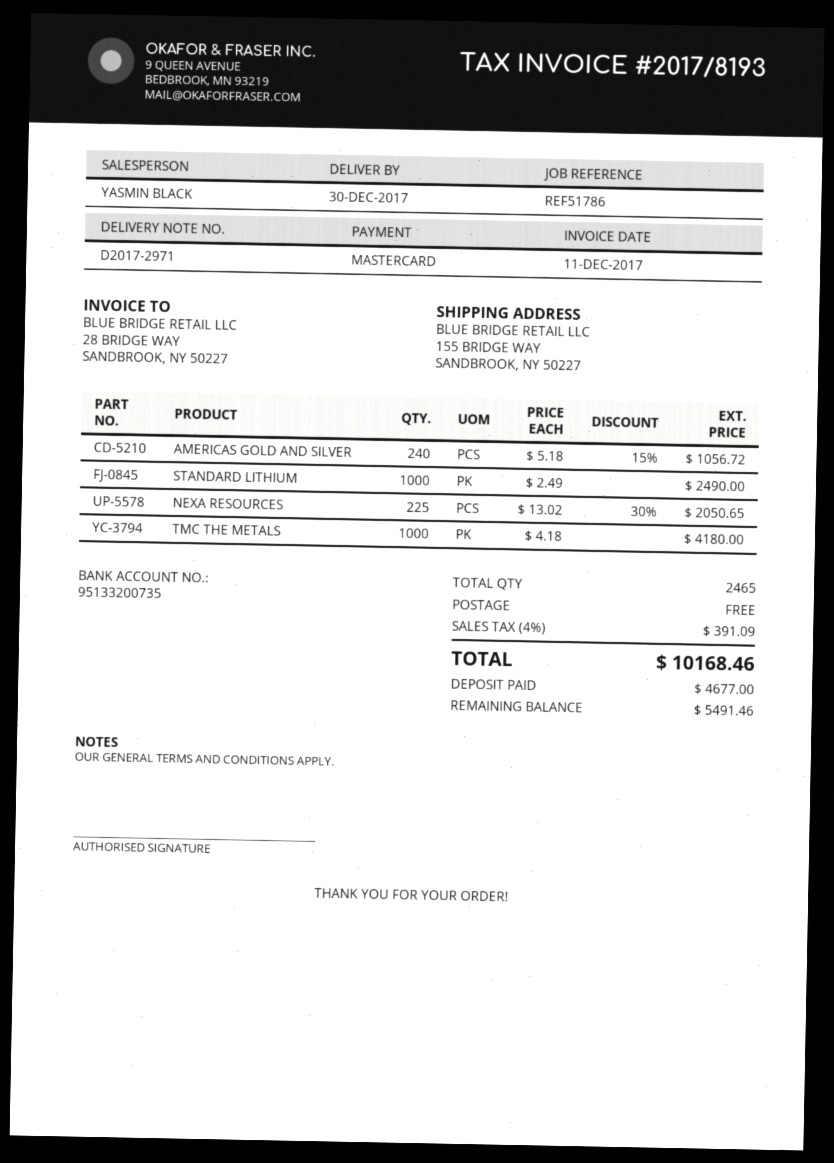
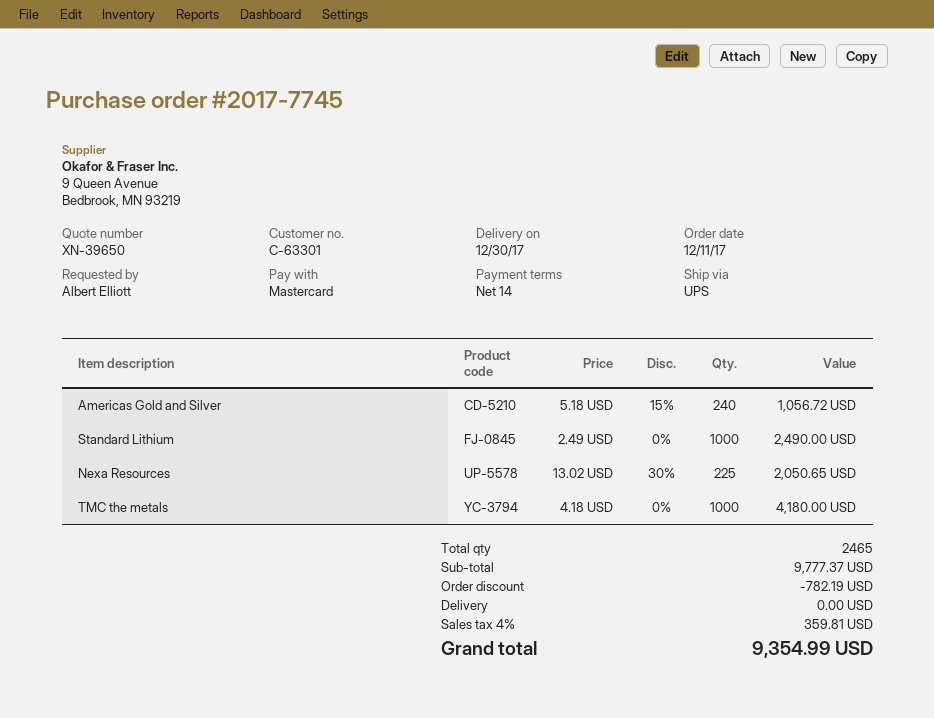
discount: none -> 782.19
tax: 4% = 391.09 -> 4% = 359.81
total: 10168.46 -> 9354.99

